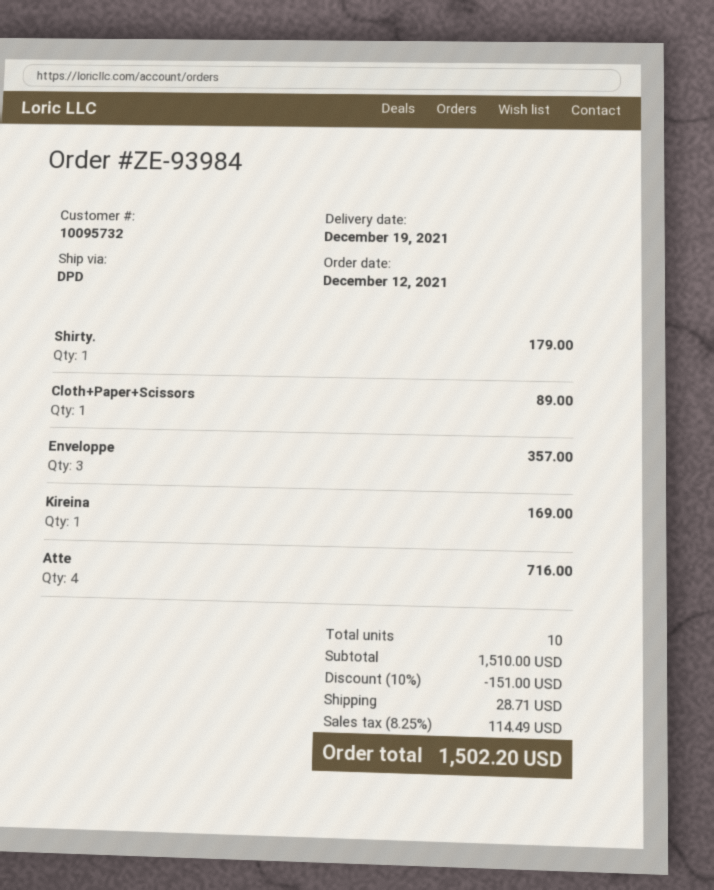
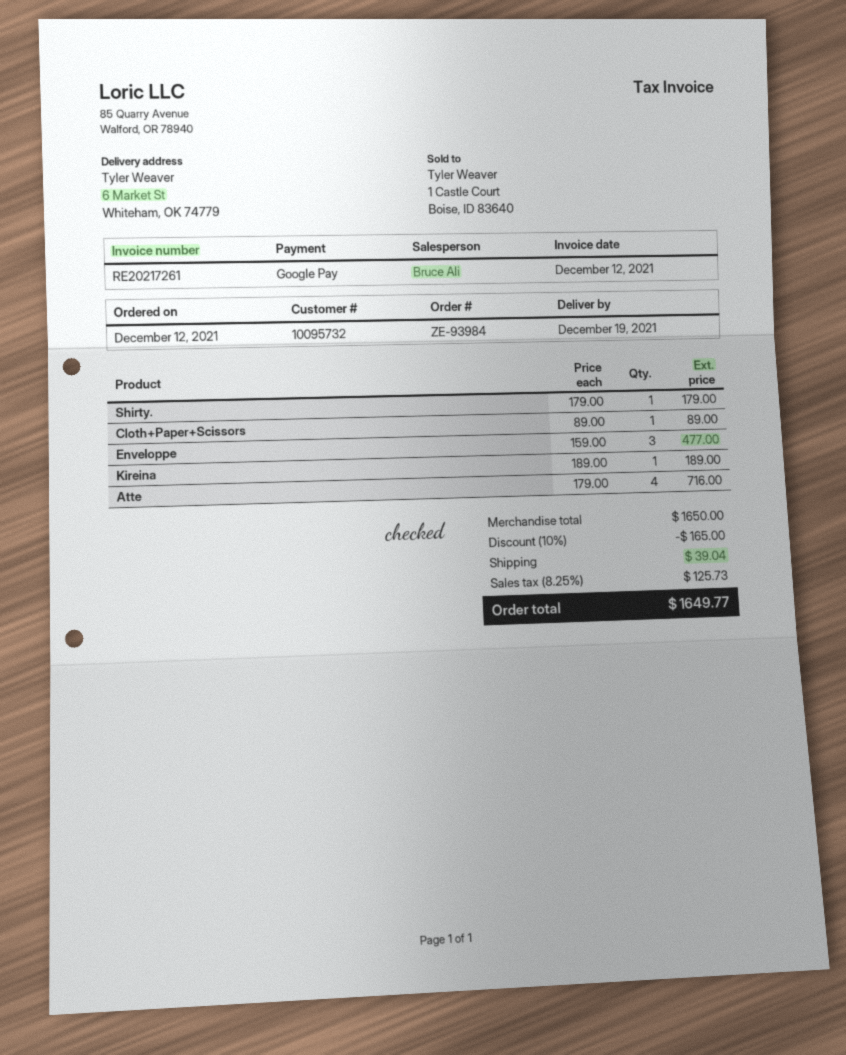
Enveloppe: 3 for 357.00 -> 3 for 477.00
Kireina: 1 for 169.00 -> 1 for 189.00
subtotal: 1510.00 -> 1650.00
discount: 10% = 151.00 -> 10% = 165.00
shipping: 28.71 -> 39.04
tax: 8.25% = 114.49 -> 8.25% = 125.73
total: 1502.20 -> 1649.77

